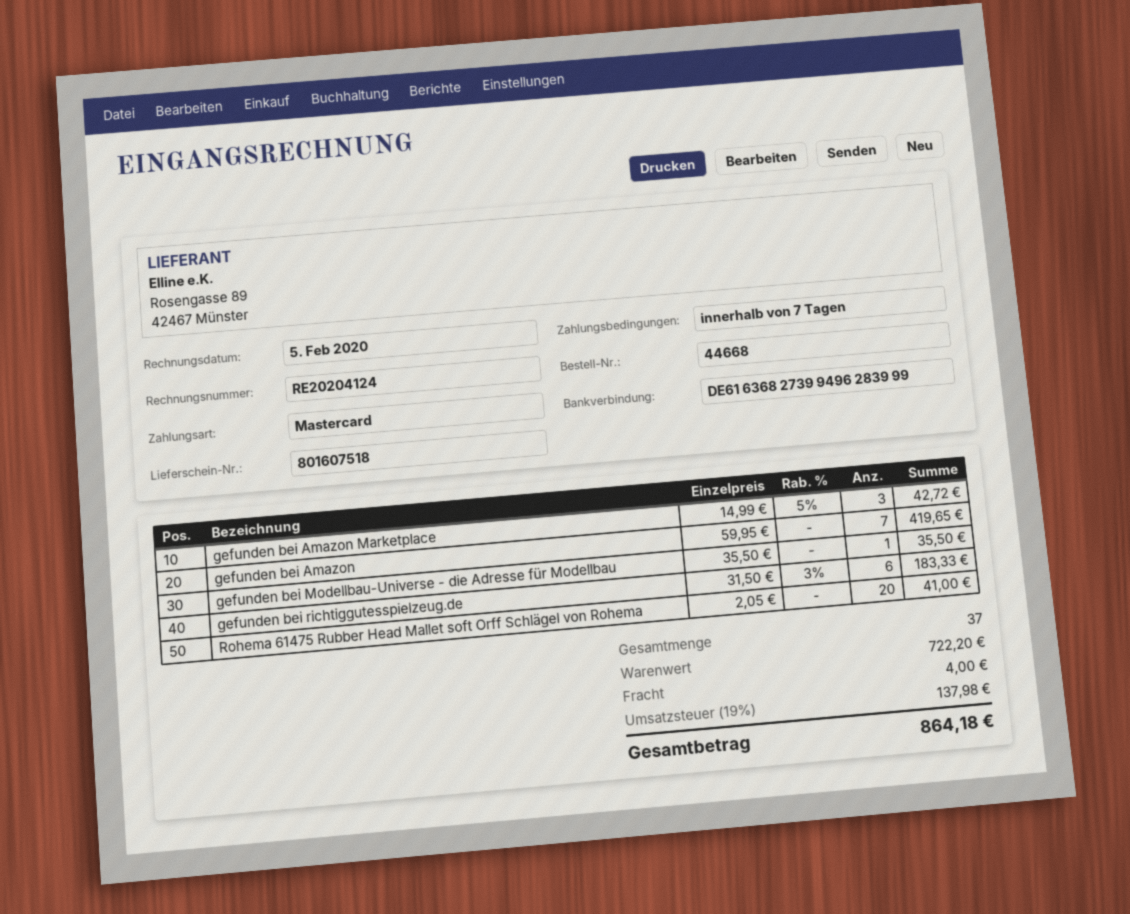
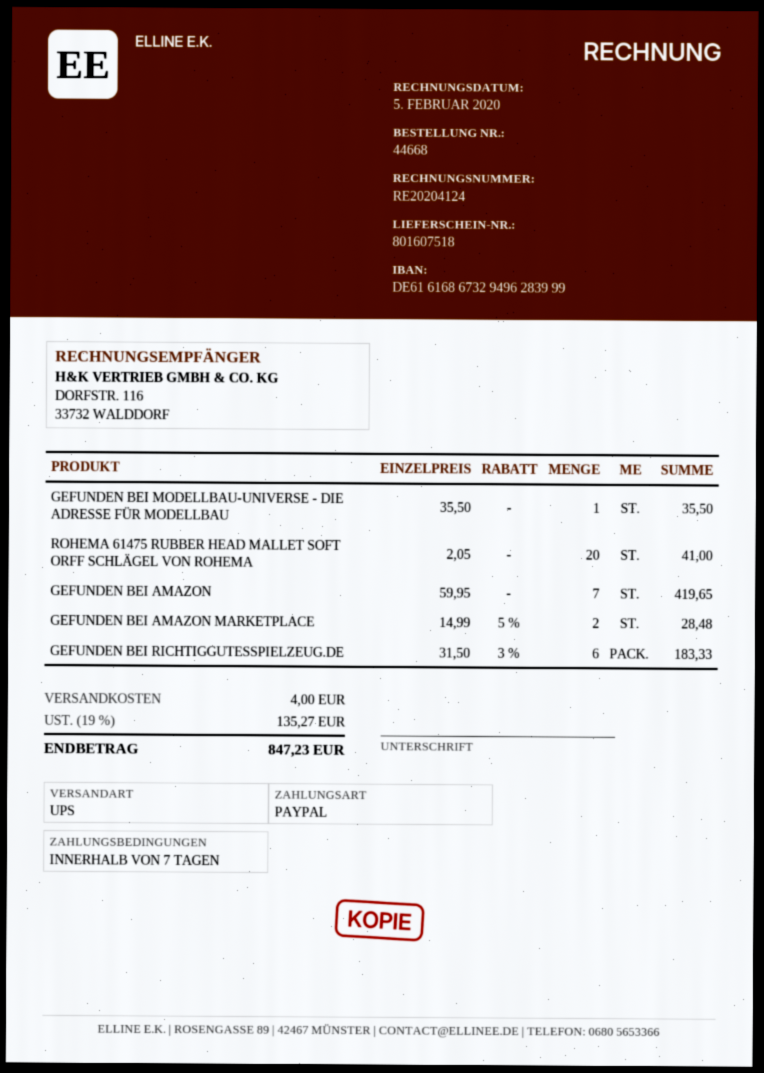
payment method: Mastercard -> PayPal
bank account: DE61636827399496283999 -> DE61616867329496283999
gefunden bei Amazon Marketplace: 3 x 14.99 - 5% = 42.72 -> 2 x 14.99 - 5% = 28.48
tax: 19% = 137.98 -> 19% = 135.27
total: 864.18 -> 847.23

